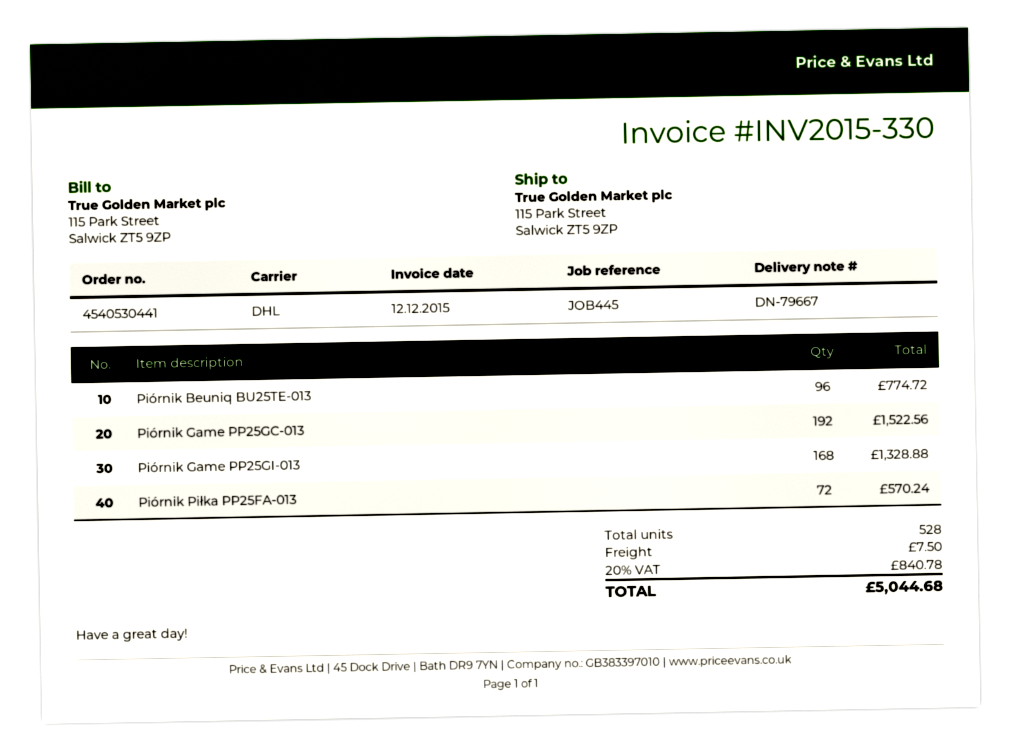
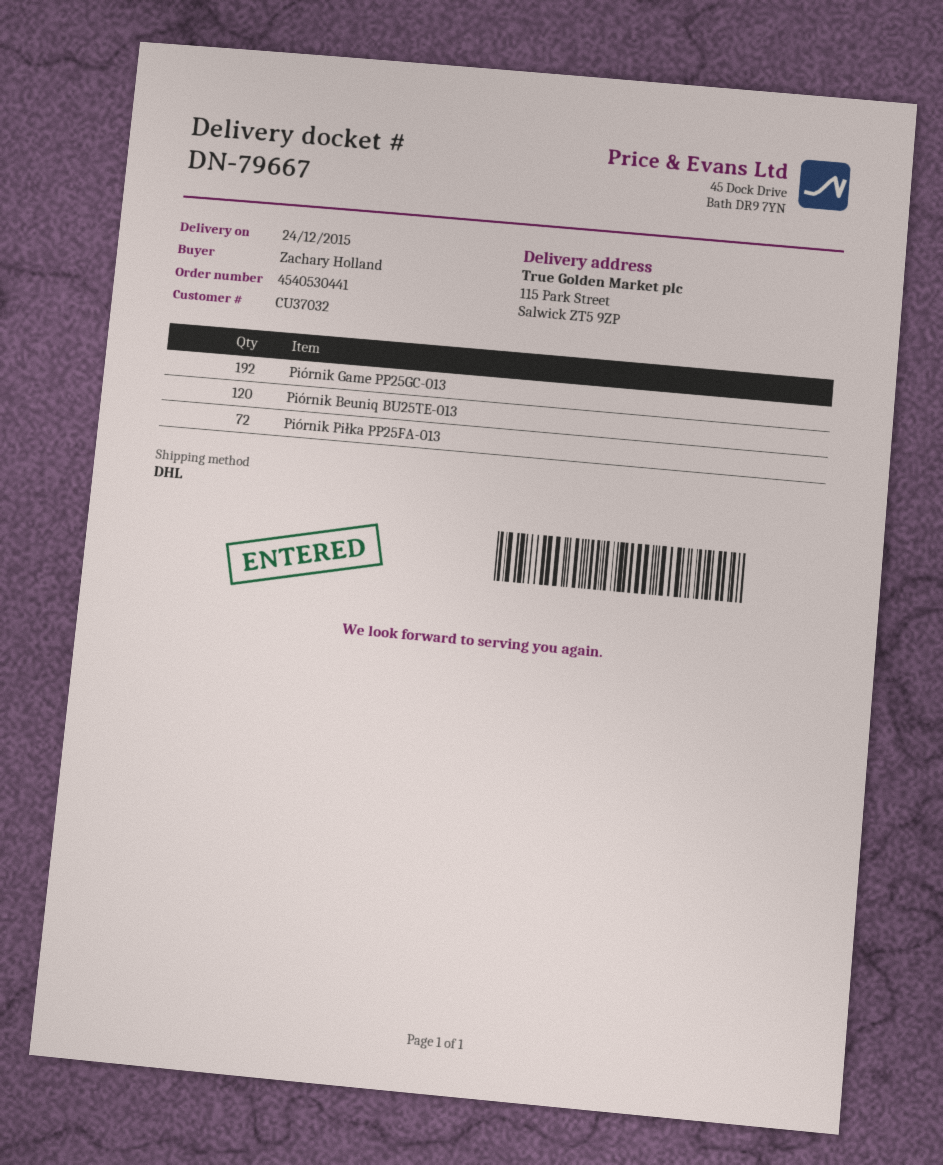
Piórnik Beuniq BU25TE-013: 96 -> 120
Piórnik Game PP25GI-013: 168 -> none

